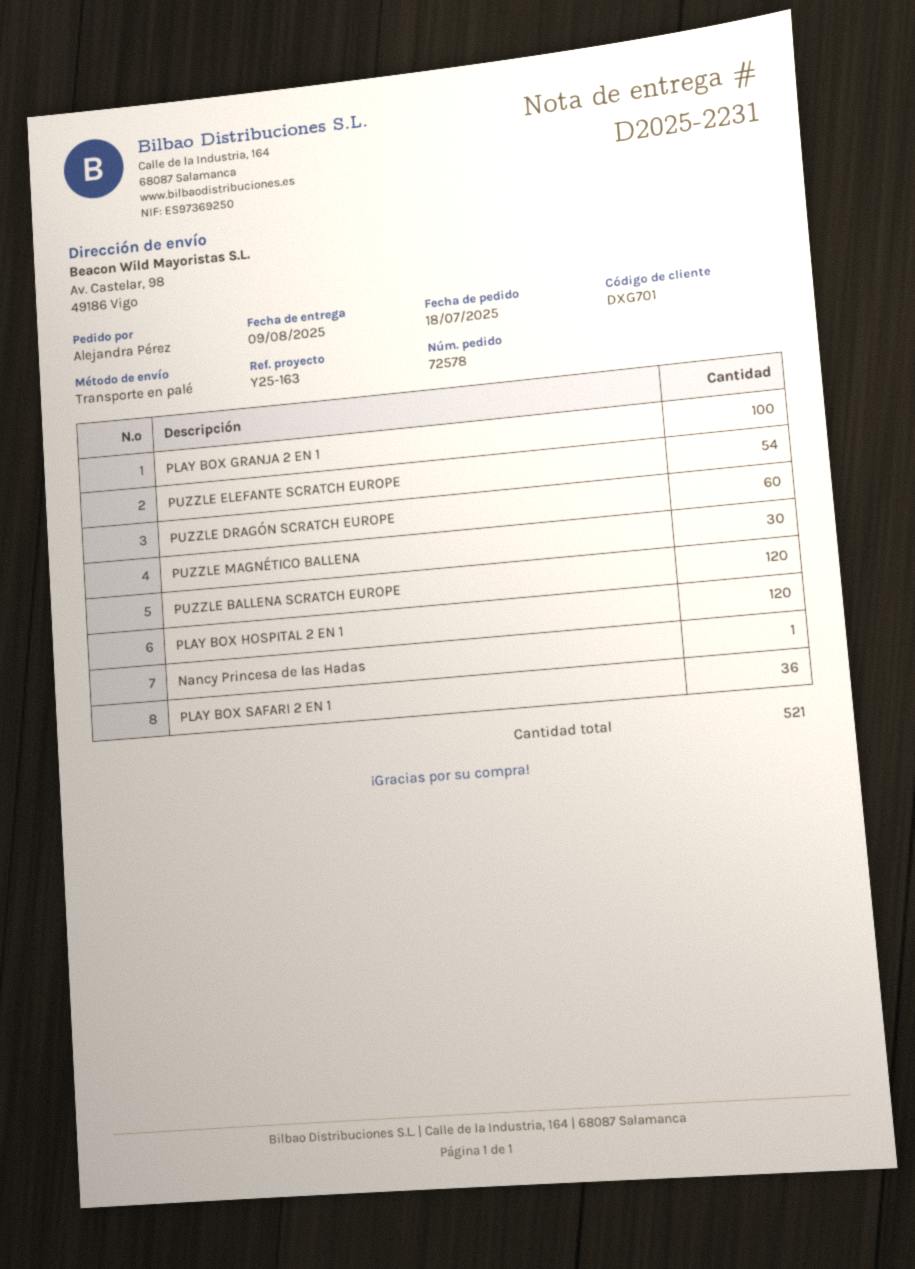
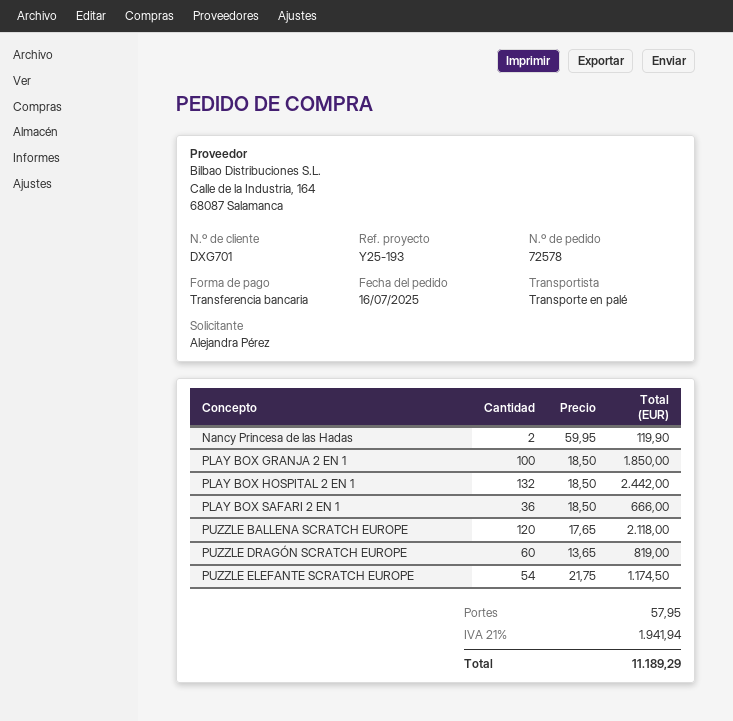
order date: 2025-07-18 -> 2025-07-16
reference: Y25-163 -> Y25-193
PUZZLE MAGNÉTICO BALLENA: 30 -> none
PLAY BOX HOSPITAL 2 EN 1: 120 -> 132
Nancy Princesa de las Hadas: 1 -> 2

